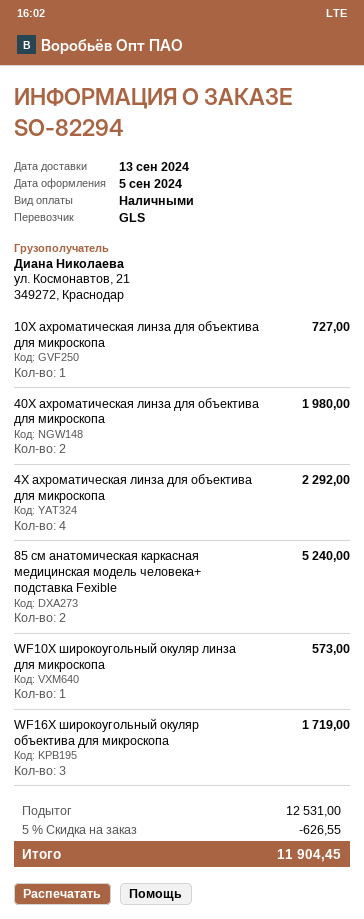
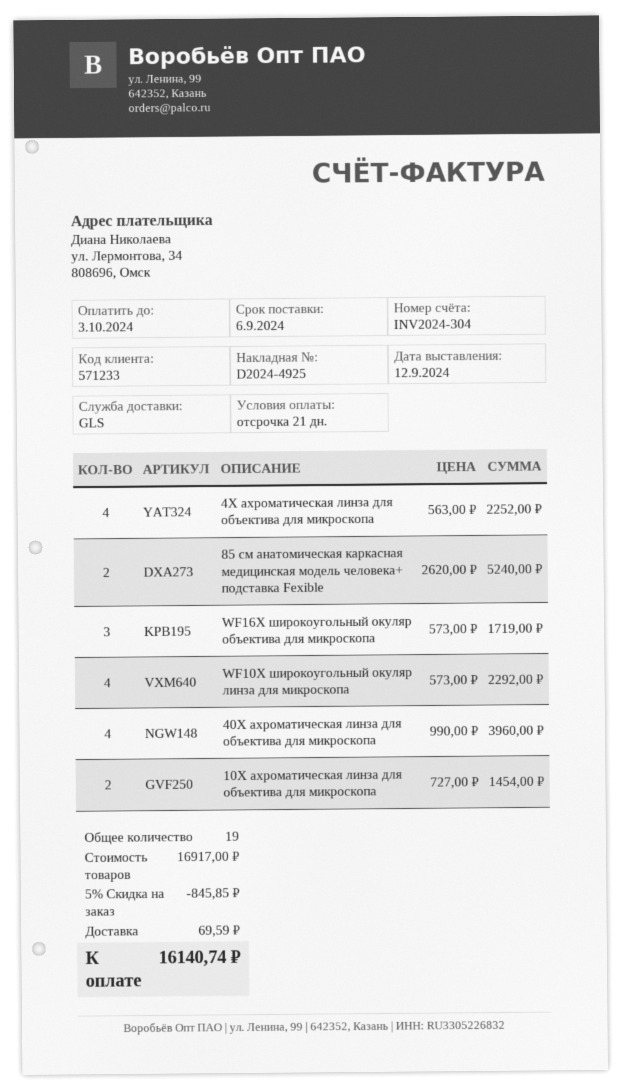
delivery date: 2024-09-13 -> 2024-09-06
10X ахроматическая линза для объектива для микроскопа: 1 for 727.00 -> 2 for 1454.00
40X ахроматическая линза для объектива для микроскопа: 2 for 1980.00 -> 4 for 3960.00
4X ахроматическая линза для объектива для микроскопа: 4 for 2292.00 -> 4 for 2252.00
WF10X широкоугольный окуляр линза для микроскопа: 1 for 573.00 -> 4 for 2292.00
subtotal: 12531.00 -> 16917.00
discount: 5% = 626.55 -> 5% = 845.85
shipping: none -> 69.59
total: 11904.45 -> 16140.74

